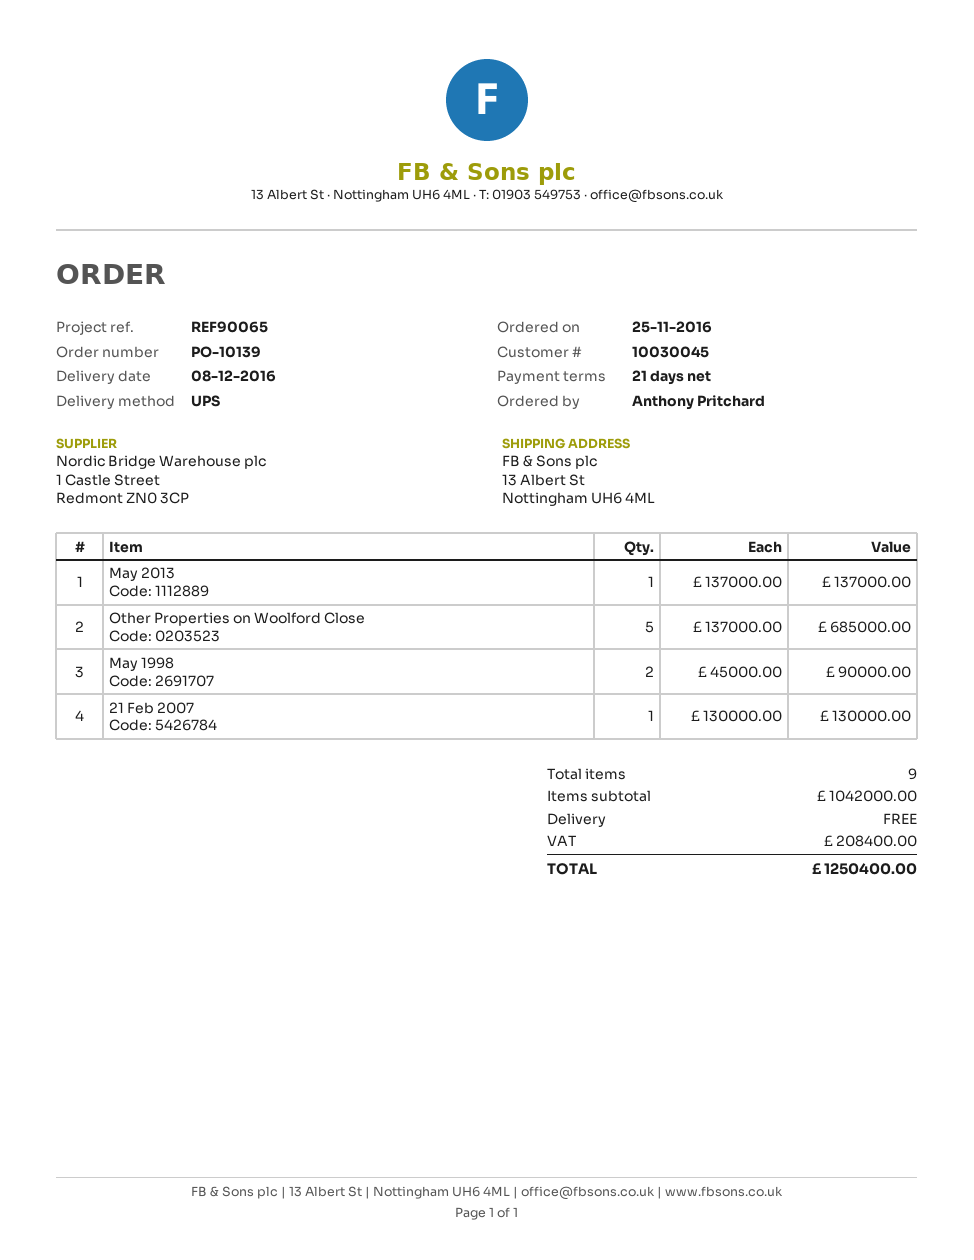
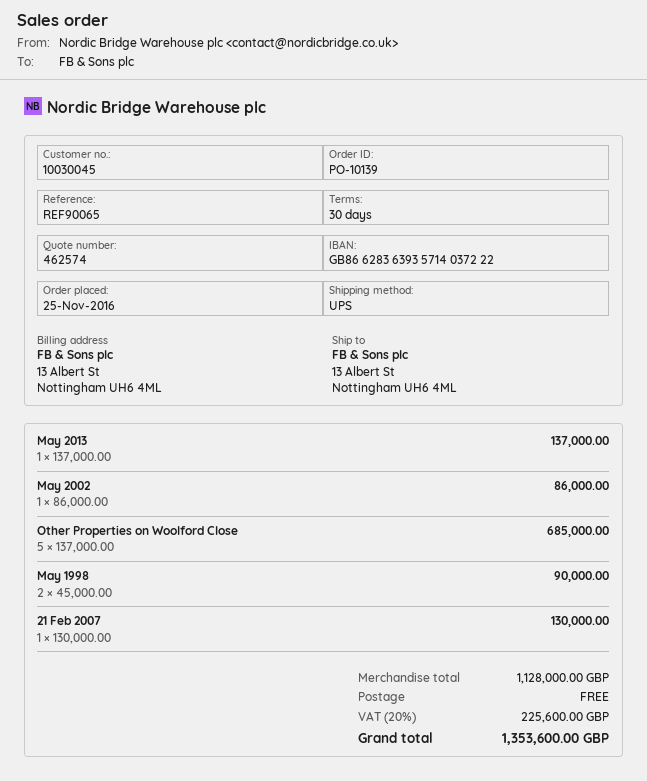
payment terms: 21 days -> 30 days
May 2002: none -> 1 x 86000.00 = 86000.00
subtotal: 1042000.00 -> 1128000.00
tax: 208400.00 -> 225600.00
total: 1250400.00 -> 1353600.00

